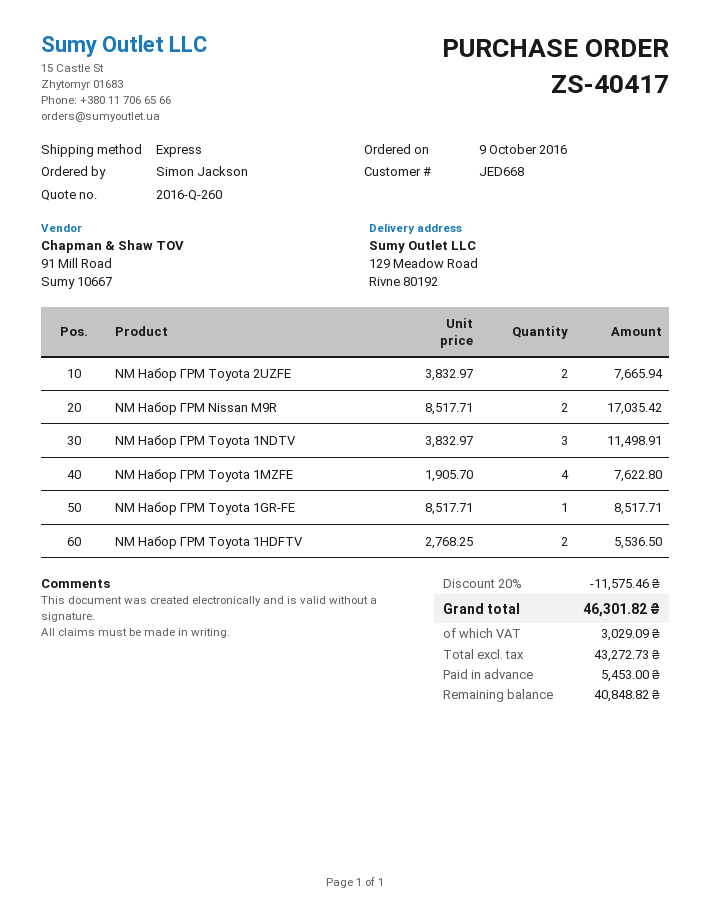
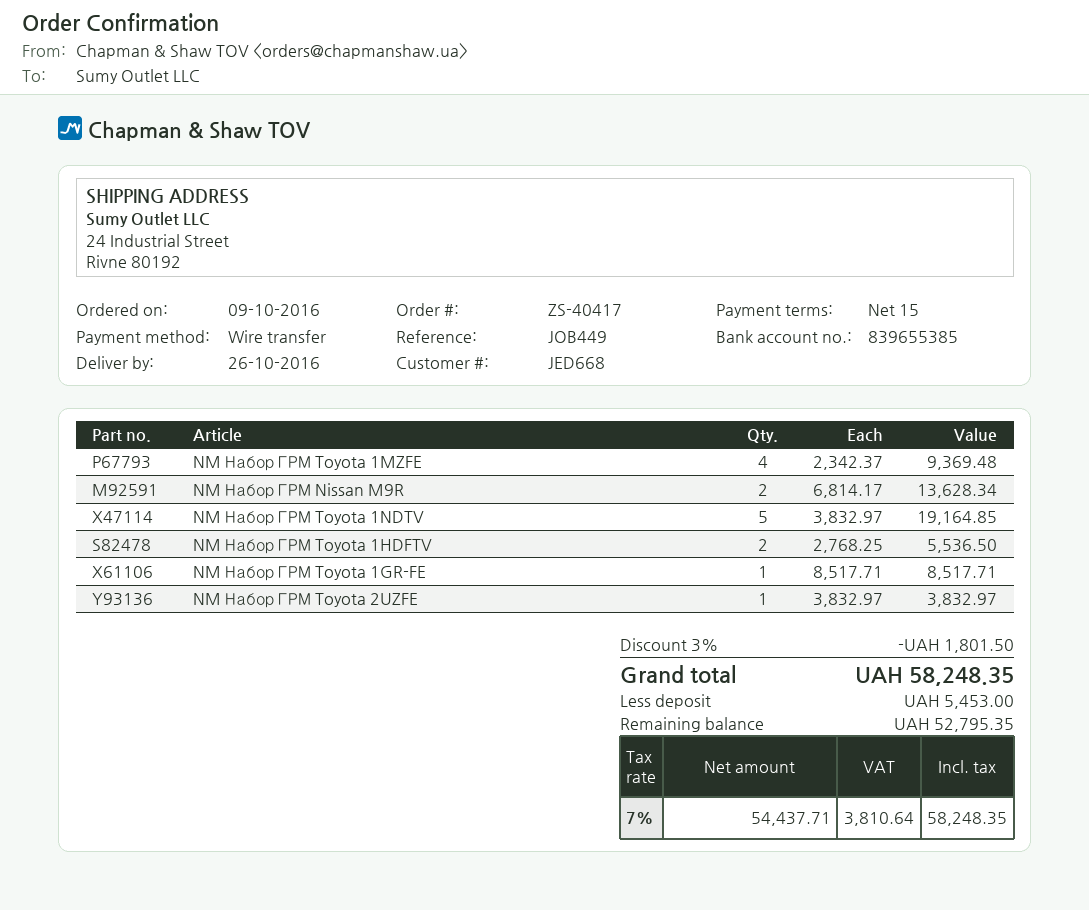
ship to: 129 Meadow Road, Rivne 80192 -> 24 Industrial Street, Rivne 80192
NM Набор ГРМ Toyota 2UZFE: 2 x 3832.97 = 7665.94 -> 1 x 3832.97 = 3832.97
NM Набор ГРМ Nissan M9R: 2 x 8517.71 = 17035.42 -> 2 x 6814.17 = 13628.34
NM Набор ГРМ Toyota 1NDTV: 3 x 3832.97 = 11498.91 -> 5 x 3832.97 = 19164.85
NM Набор ГРМ Toyota 1MZFE: 4 x 1905.70 = 7622.80 -> 4 x 2342.37 = 9369.48
discount: 20% = 11575.46 -> 3% = 1801.50
net: 43272.73 -> 54437.71
tax: 3029.09 -> 3810.64
total: 46301.82 -> 58248.35
balance: 40848.82 -> 52795.35

